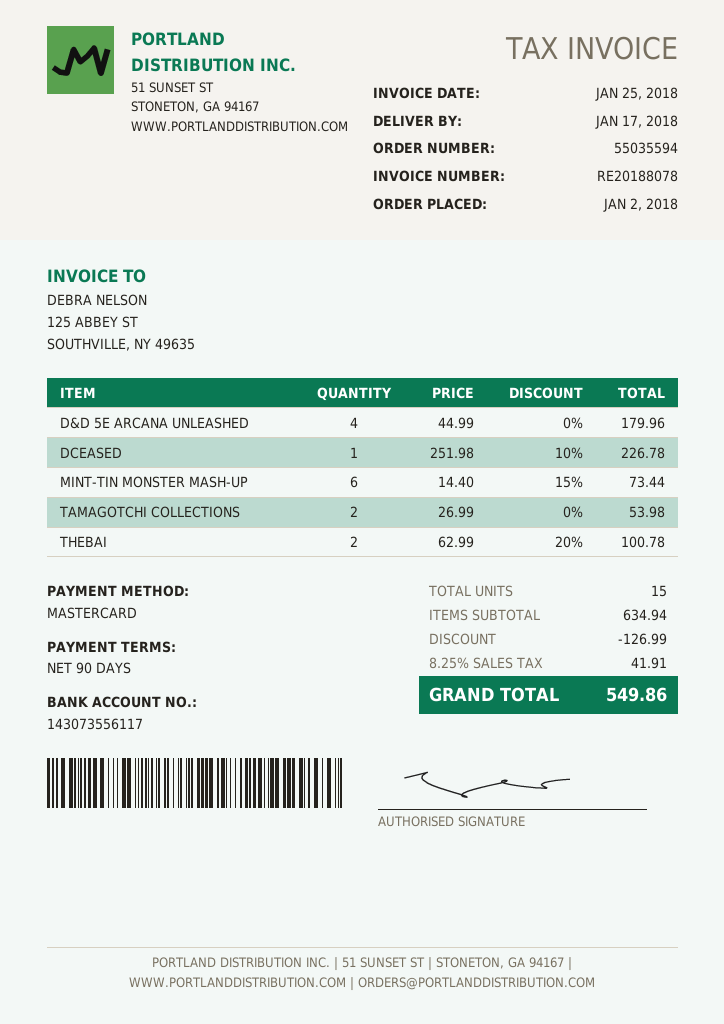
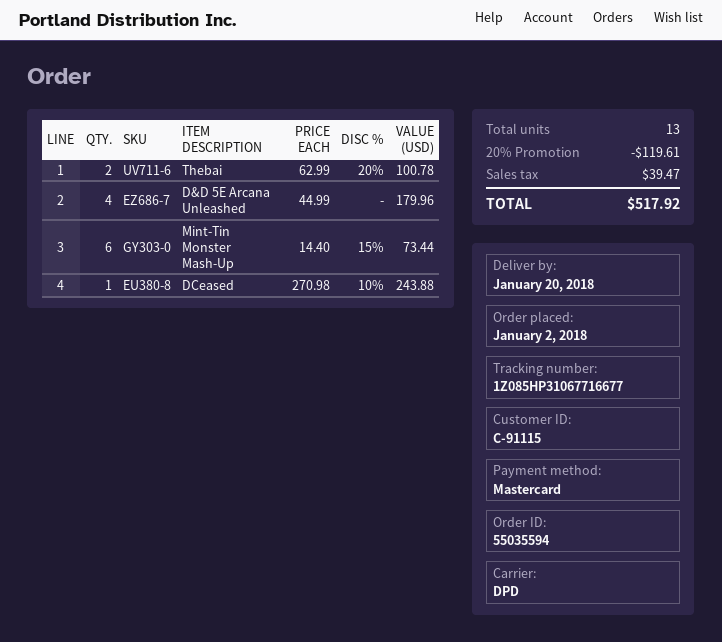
delivery date: 2018-01-17 -> 2018-01-20
DCEASED: 1 x 251.98 - 10% = 226.78 -> 1 x 270.98 - 10% = 243.88
TAMAGOTCHI COLLECTIONS: 2 x 26.99 = 53.98 -> none
total quantity: 15 -> 13
discount: 126.99 -> 119.61
tax: 41.91 -> 39.47
total: 549.86 -> 517.92

